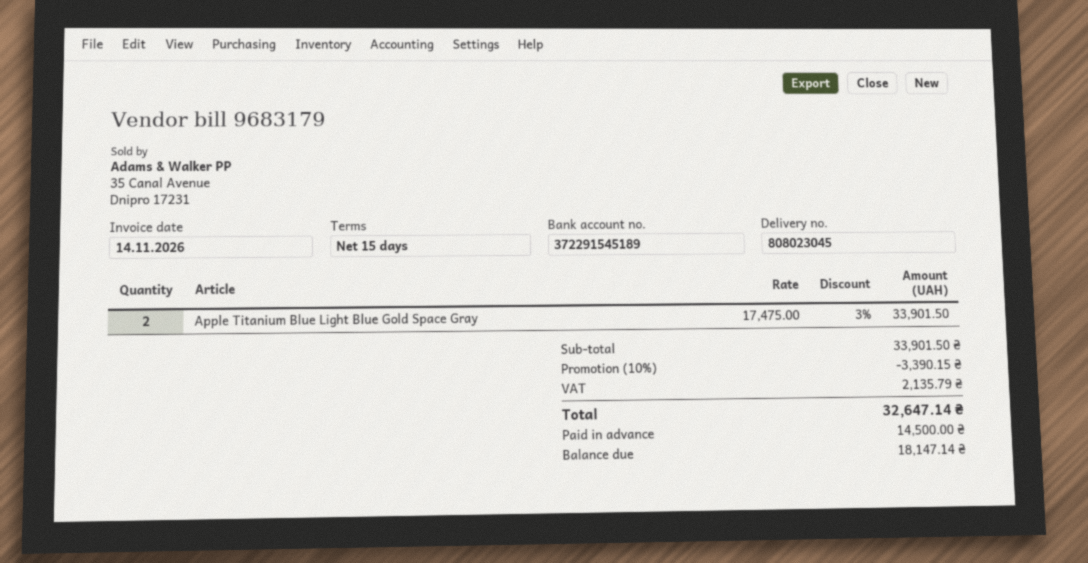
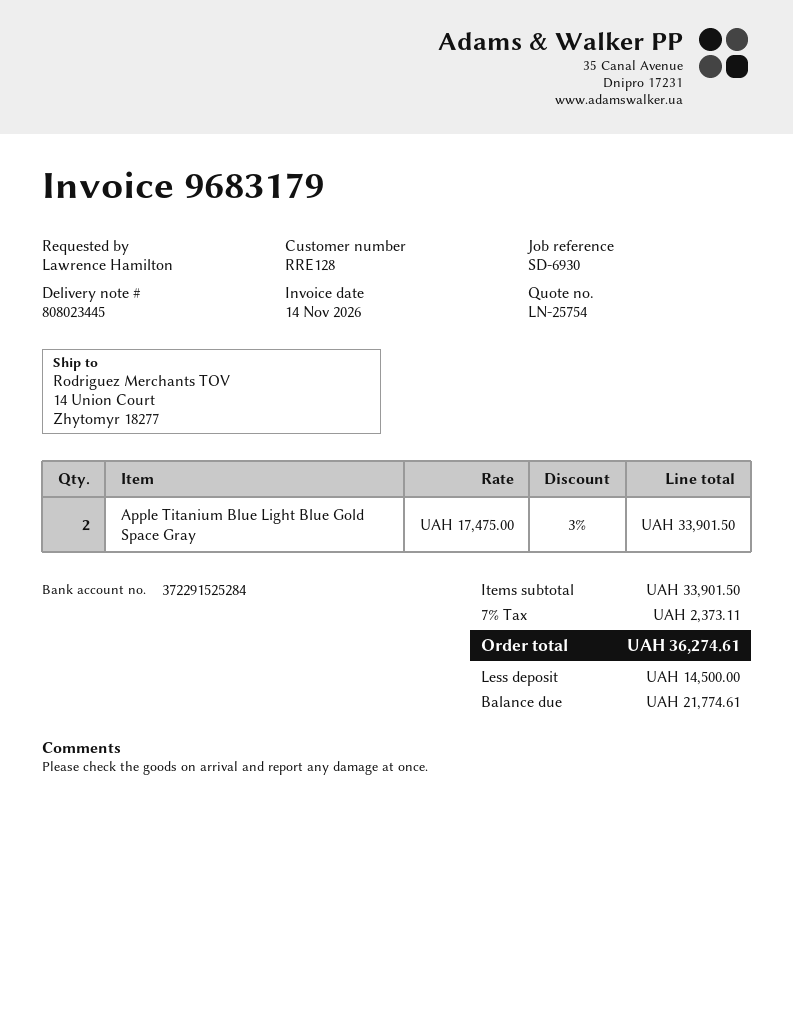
delivery note number: 808023045 -> 808023445
bank account: 372291545189 -> 372291525284
discount: 10% = 3390.15 -> none
tax: 2135.79 -> 2373.11
total: 32647.14 -> 36274.61
balance: 18147.14 -> 21774.61

